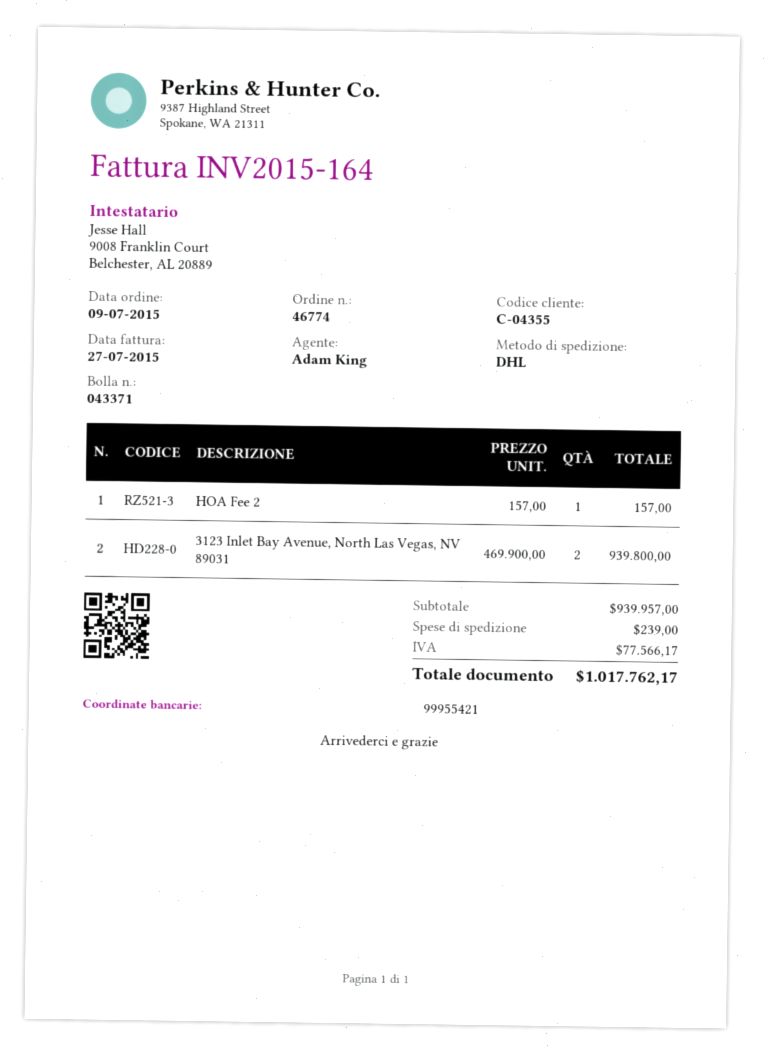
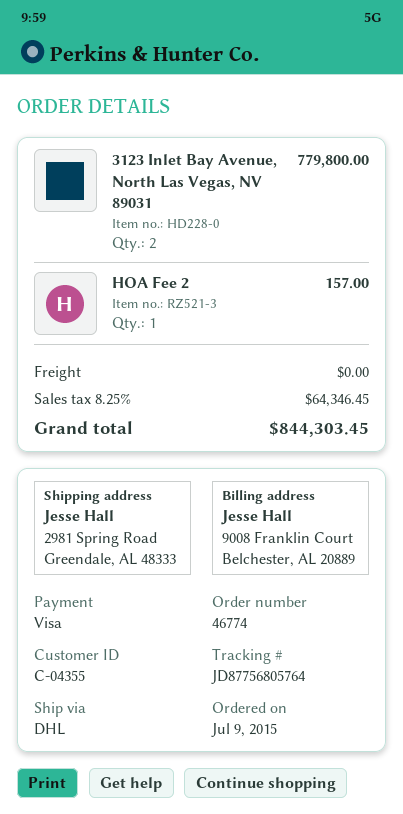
3123 Inlet Bay Avenue, North Las Vegas, NV 89031: 2 for 939800.00 -> 2 for 779800.00
shipping: 239.00 -> 0.00
tax: 77566.17 -> 64346.45
total: 1017762.17 -> 844303.45

